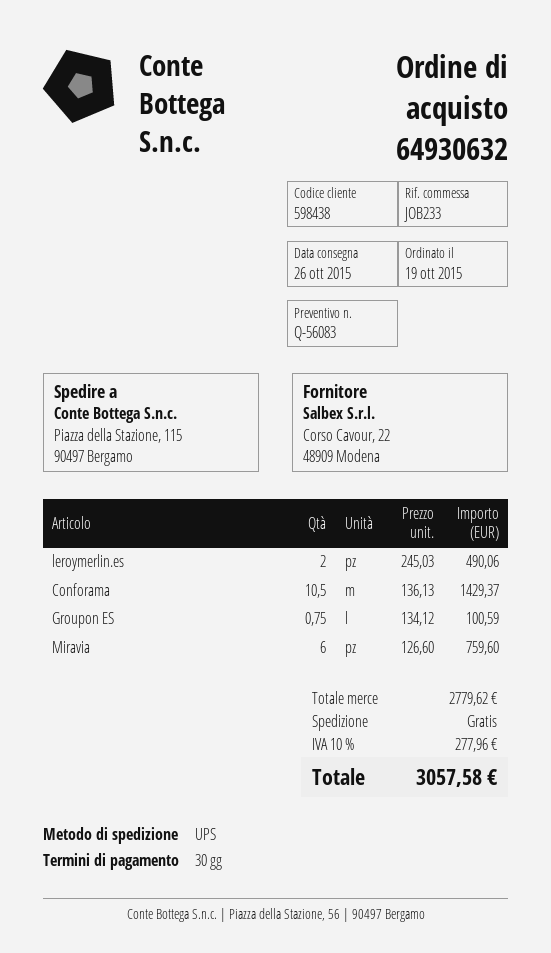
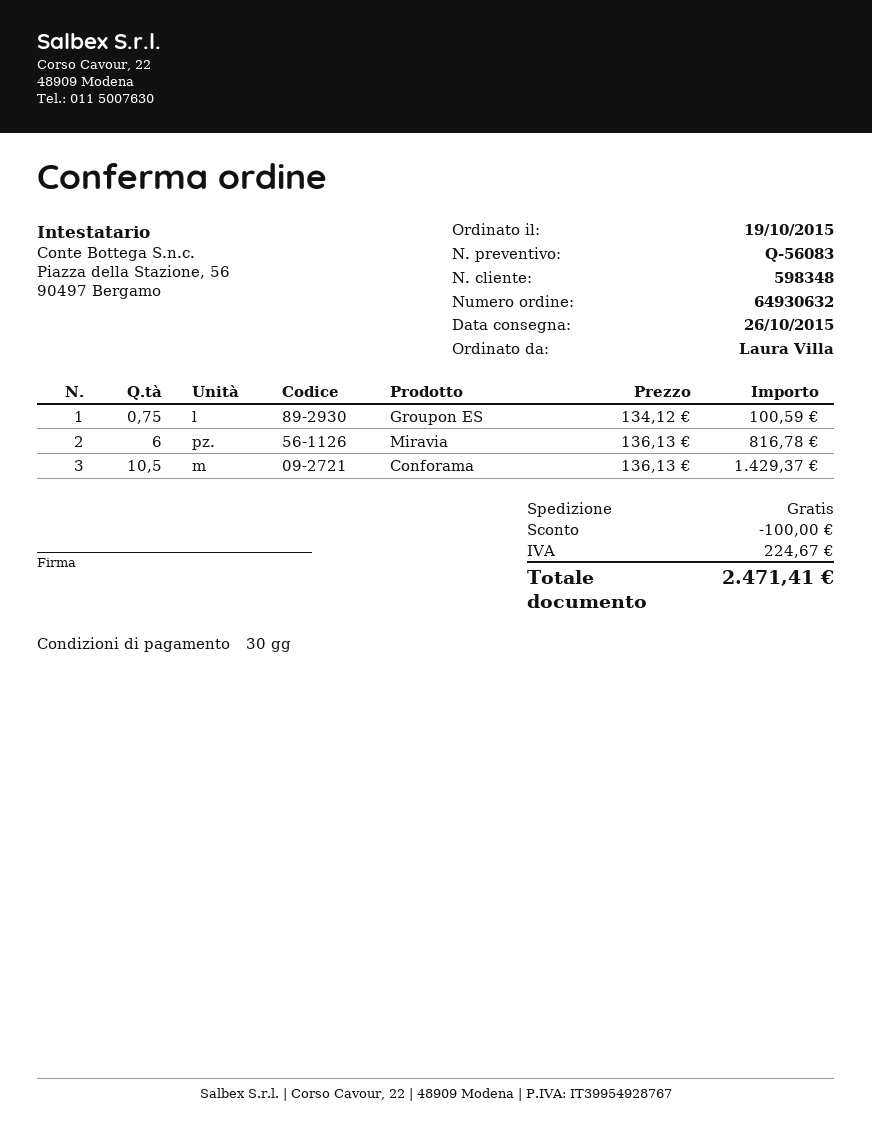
customer number: 598438 -> 598348
leroymerlin.es: 2 x 245.03 = 490.06 -> none
Miravia: 6 x 126.60 = 759.60 -> 6 x 136.13 = 816.78
discount: none -> 100.00
tax: 277.96 -> 224.67
total: 3057.58 -> 2471.41

